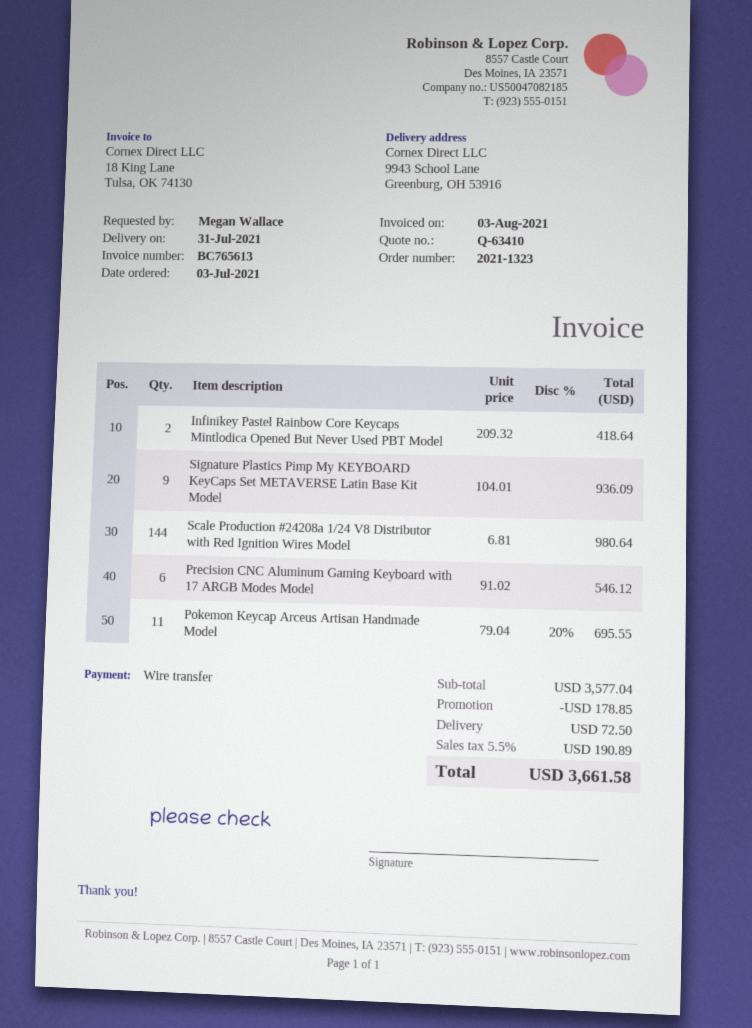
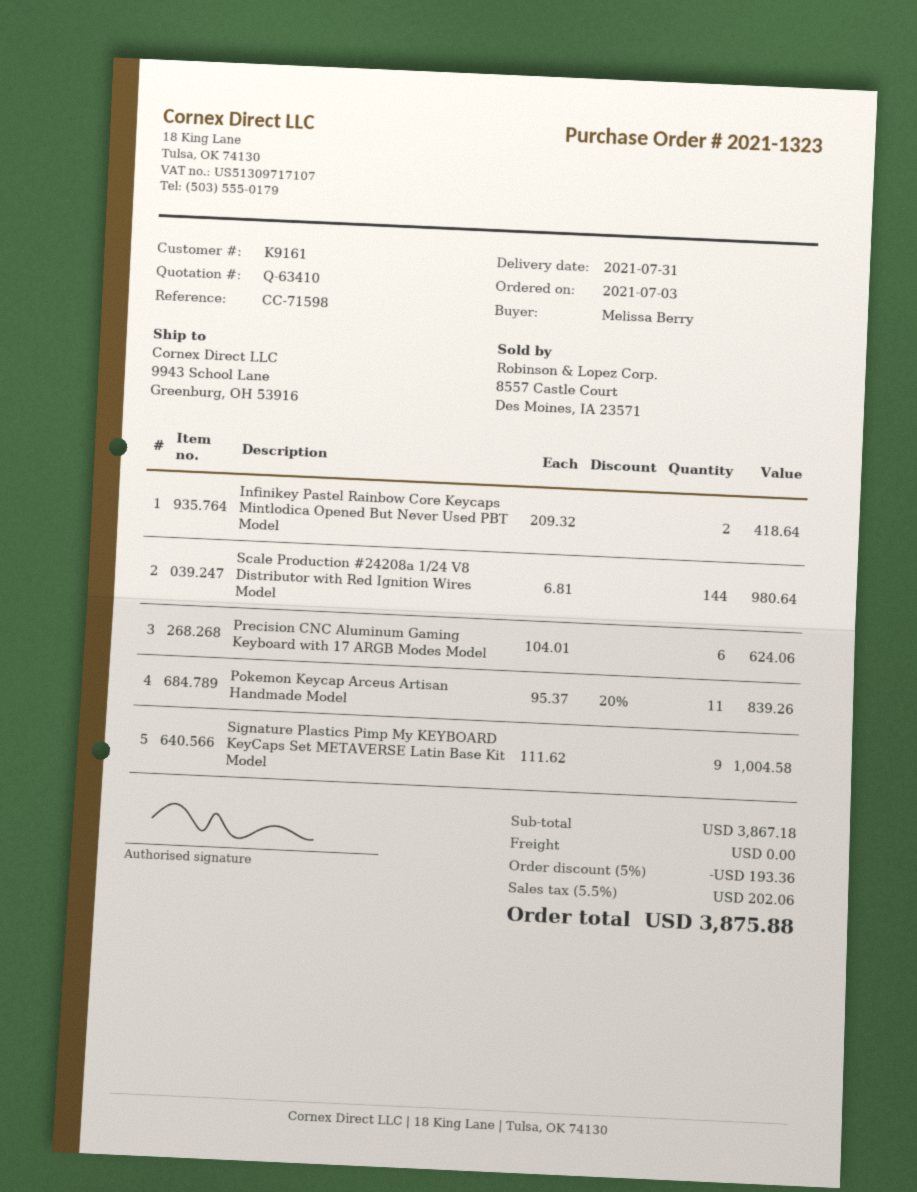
ordered by: Megan Wallace -> Melissa Berry
Signature Plastics Pimp My KEYBOARD KeyCaps Set METAVERSE Latin Base Kit Model: 9 x 104.01 = 936.09 -> 9 x 111.62 = 1004.58
Precision CNC Aluminum Gaming Keyboard with 17 ARGB Modes Model: 6 x 91.02 = 546.12 -> 6 x 104.01 = 624.06
Pokemon Keycap Arceus Artisan Handmade Model: 11 x 79.04 - 20% = 695.55 -> 11 x 95.37 - 20% = 839.26
subtotal: 3577.04 -> 3867.18
discount: 178.85 -> 193.36
shipping: 72.50 -> 0.00
tax: 5.5% = 190.89 -> 5.5% = 202.06
total: 3661.58 -> 3875.88

